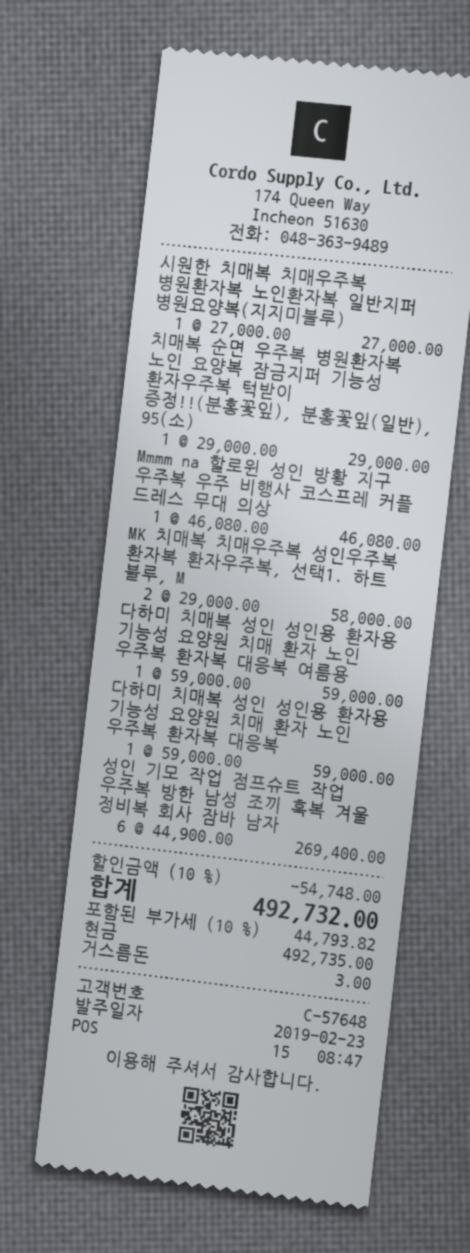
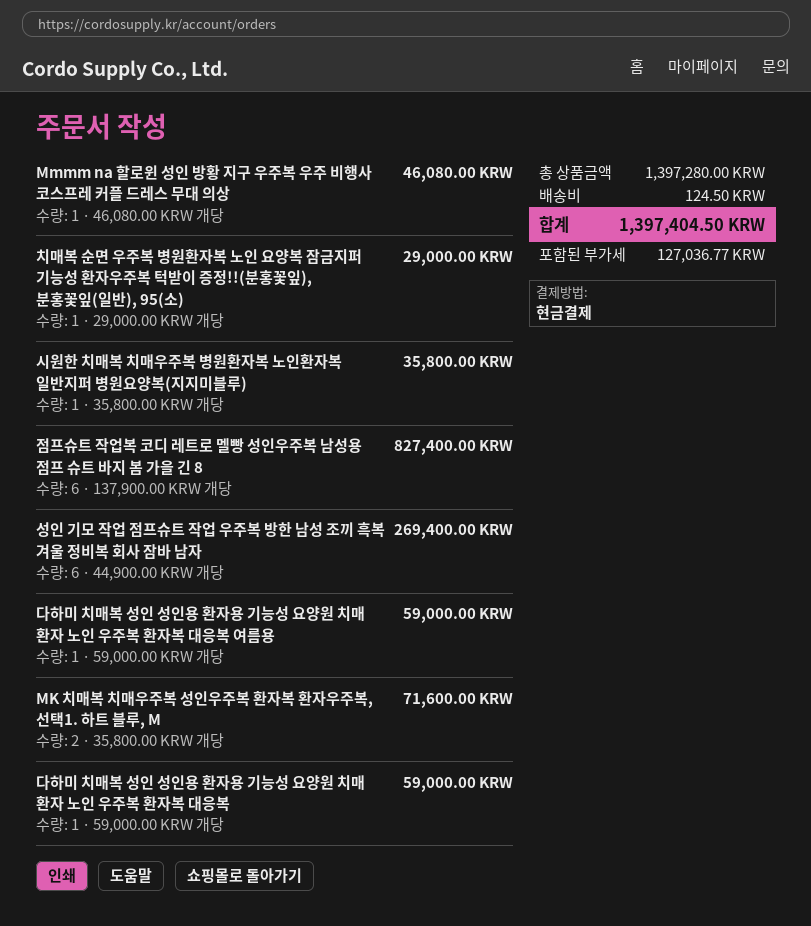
시원한 치매복 치매우주복 병원환자복 노인환자복 일반지퍼 병원요양복(지지미블루): 1 x 27000.00 = 27000.00 -> 1 x 35800.00 = 35800.00
MK 치매복 치매우주복 성인우주복 환자복 환자우주복, 선택1. 하트 블루, M: 2 x 29000.00 = 58000.00 -> 2 x 35800.00 = 71600.00
점프슈트 작업복 코디 레트로 멜빵 성인우주복 남성용 점프 슈트 바지 봄 가을 긴 8: none -> 6 x 137900.00 = 827400.00
discount: 10% = 54748.00 -> none
shipping: none -> 124.50
tax: 44793.82 -> 127036.77
total: 492732.00 -> 1397404.50

